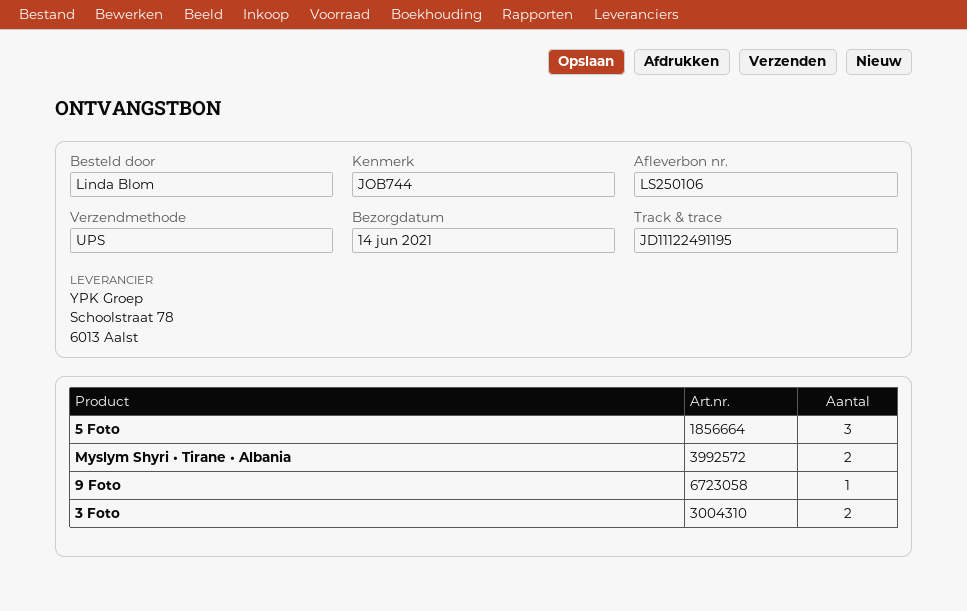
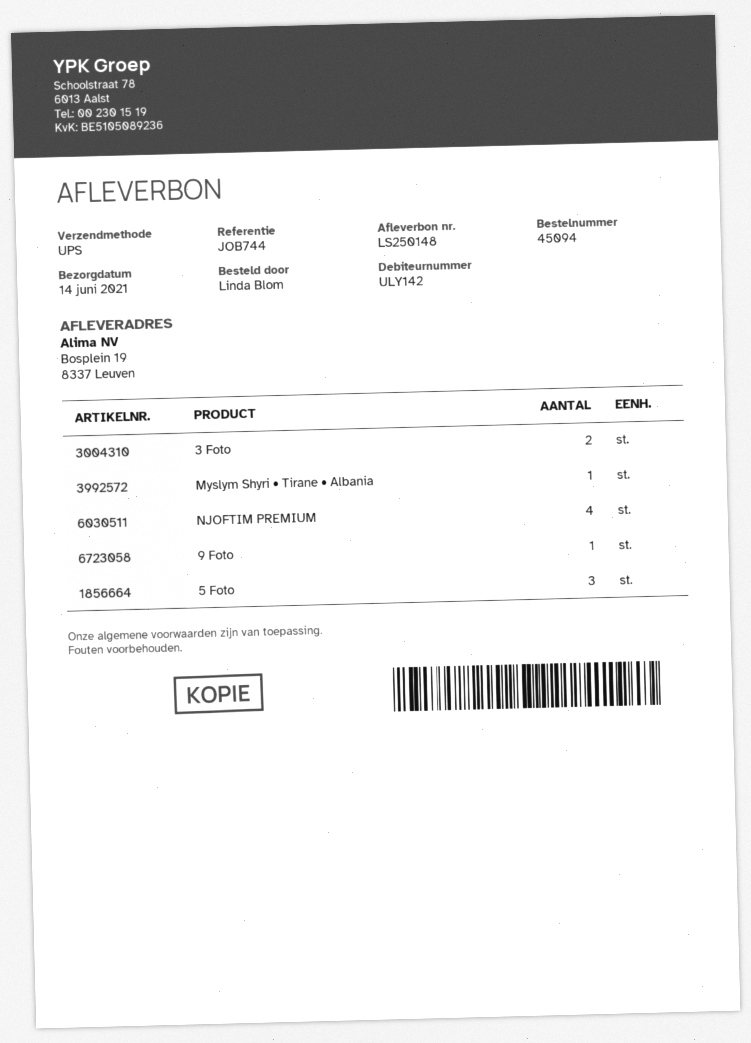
delivery note number: LS250106 -> LS250148
Myslym Shyri • Tirane • Albania: 2 -> 1
NJOFTIM PREMIUM: none -> 4

